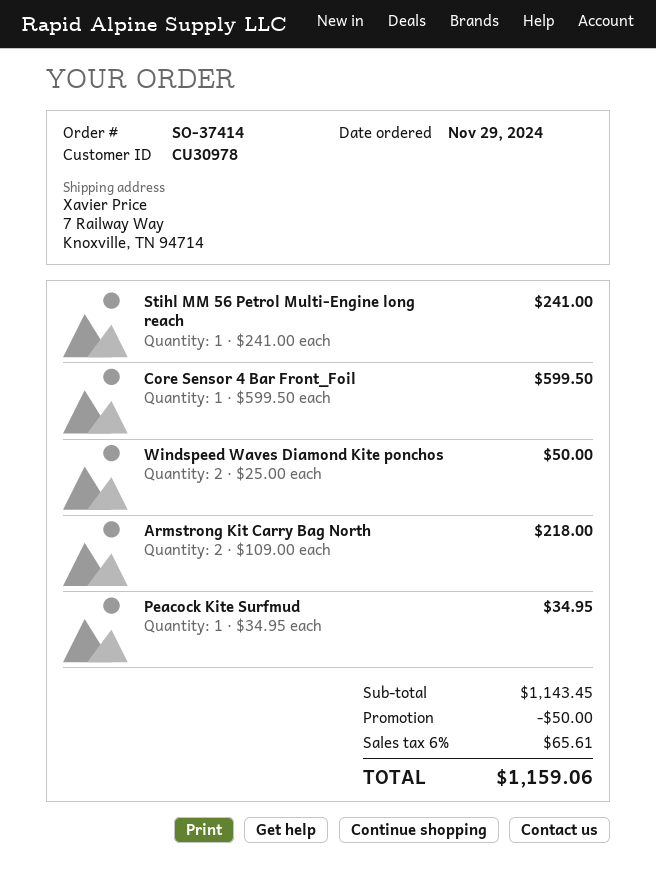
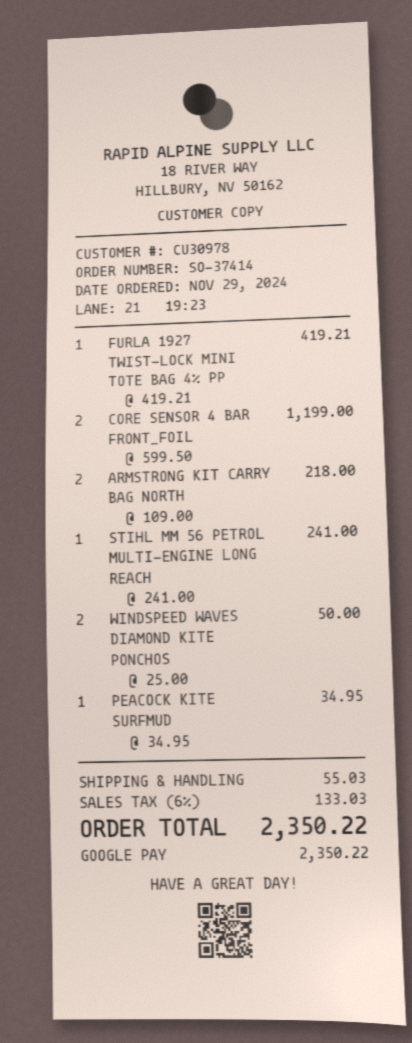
Core Sensor 4 Bar Front_Foil: 1 x 599.50 = 599.50 -> 2 x 599.50 = 1199.00
FURLA 1927 TWIST-LOCK MINI TOTE BAG 4% PP: none -> 1 x 419.21 = 419.21
discount: 50.00 -> none
shipping: none -> 55.03
tax: 6% = 65.61 -> 6% = 133.03
total: 1159.06 -> 2350.22

